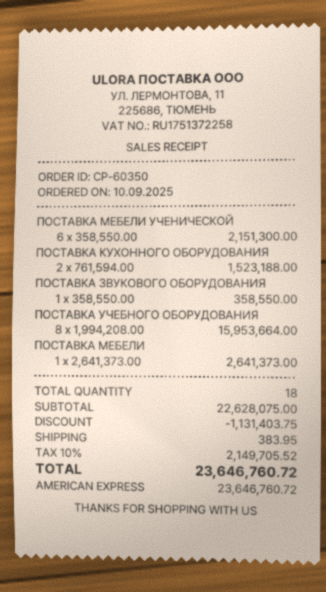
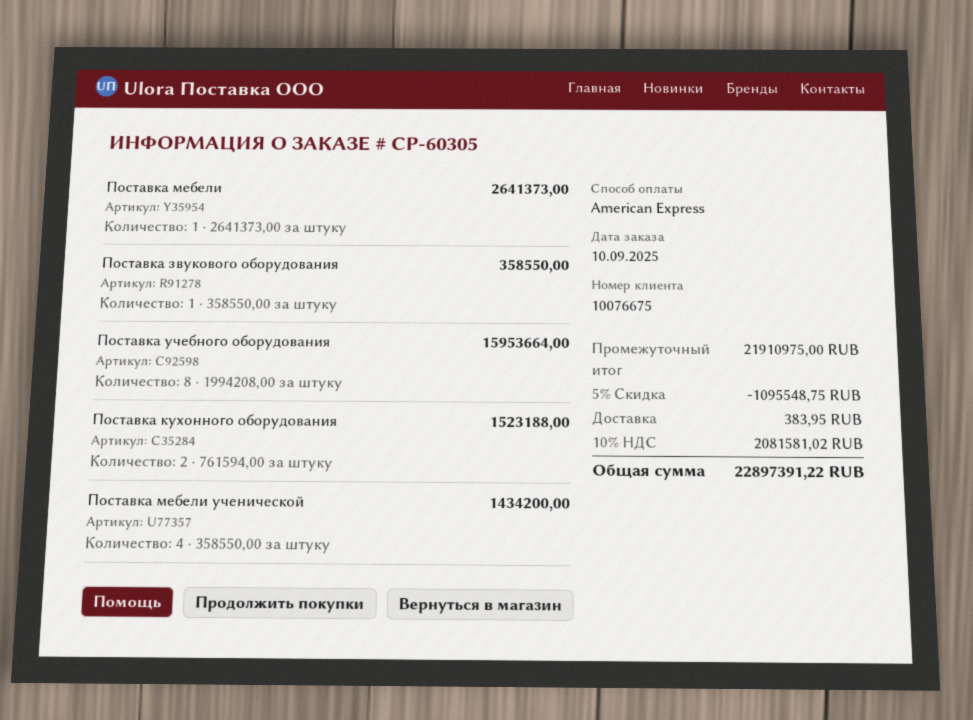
order number: CP-60350 -> CP-60305
ПОСТАВКА МЕБЕЛИ УЧЕНИЧЕСКОЙ: 6 x 358550.00 = 2151300.00 -> 4 x 358550.00 = 1434200.00
subtotal: 22628075.00 -> 21910975.00
discount: 1131403.75 -> 1095548.75
tax: 10% = 2149705.52 -> 10% = 2081581.02
total: 23646760.72 -> 22897391.22

